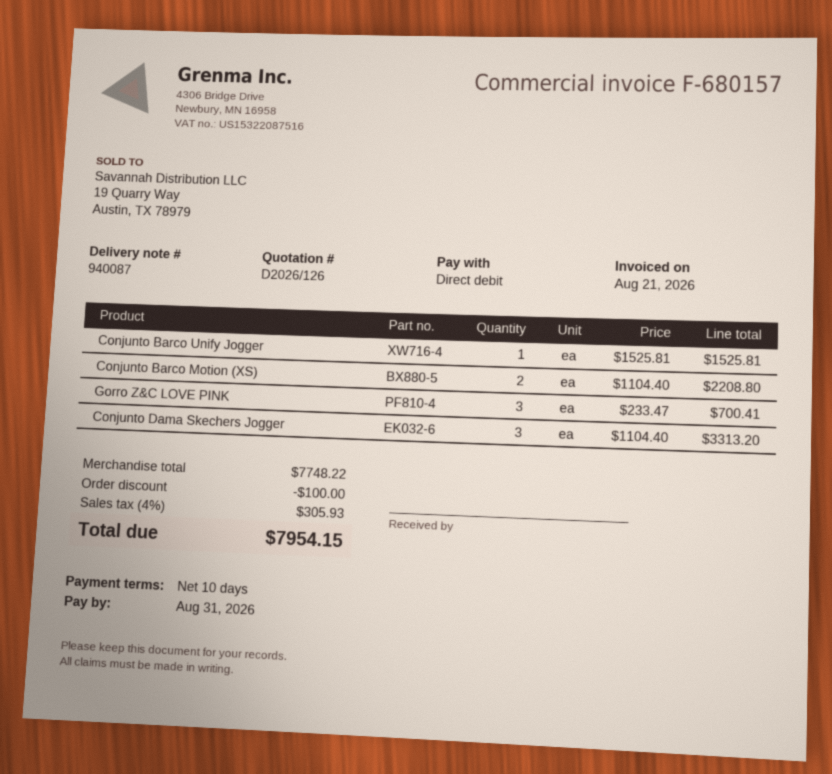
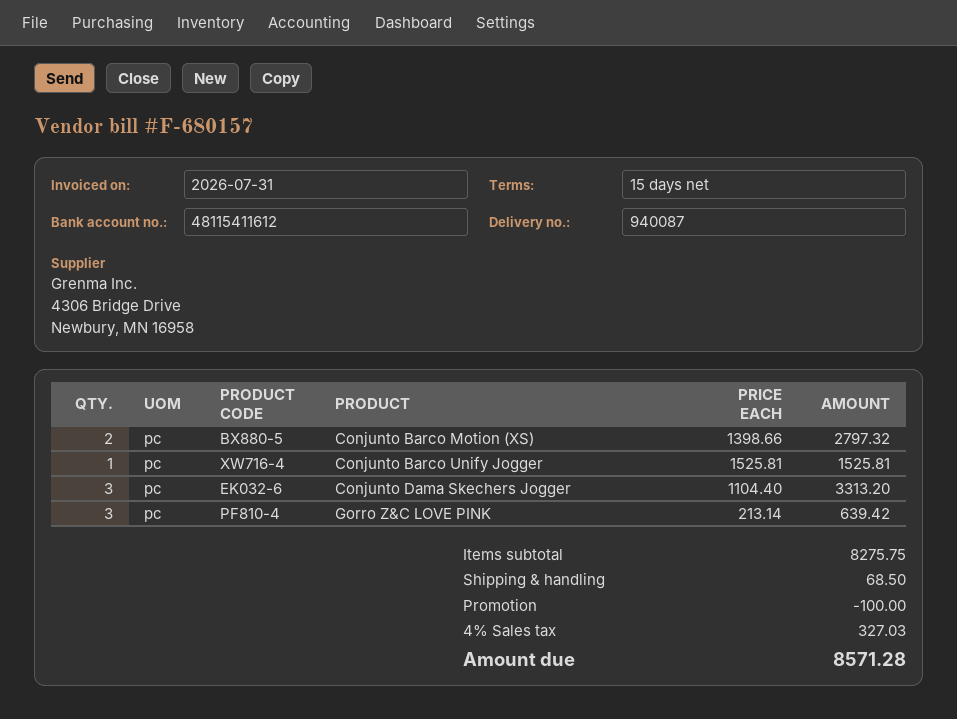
invoice date: 2026-08-21 -> 2026-07-31
payment terms: 10 days -> 15 days
Conjunto Barco Motion (XS): 2 x 1104.40 = 2208.80 -> 2 x 1398.66 = 2797.32
Gorro Z&C LOVE PINK: 3 x 233.47 = 700.41 -> 3 x 213.14 = 639.42
subtotal: 7748.22 -> 8275.75
shipping: none -> 68.50
tax: 4% = 305.93 -> 4% = 327.03
total: 7954.15 -> 8571.28

